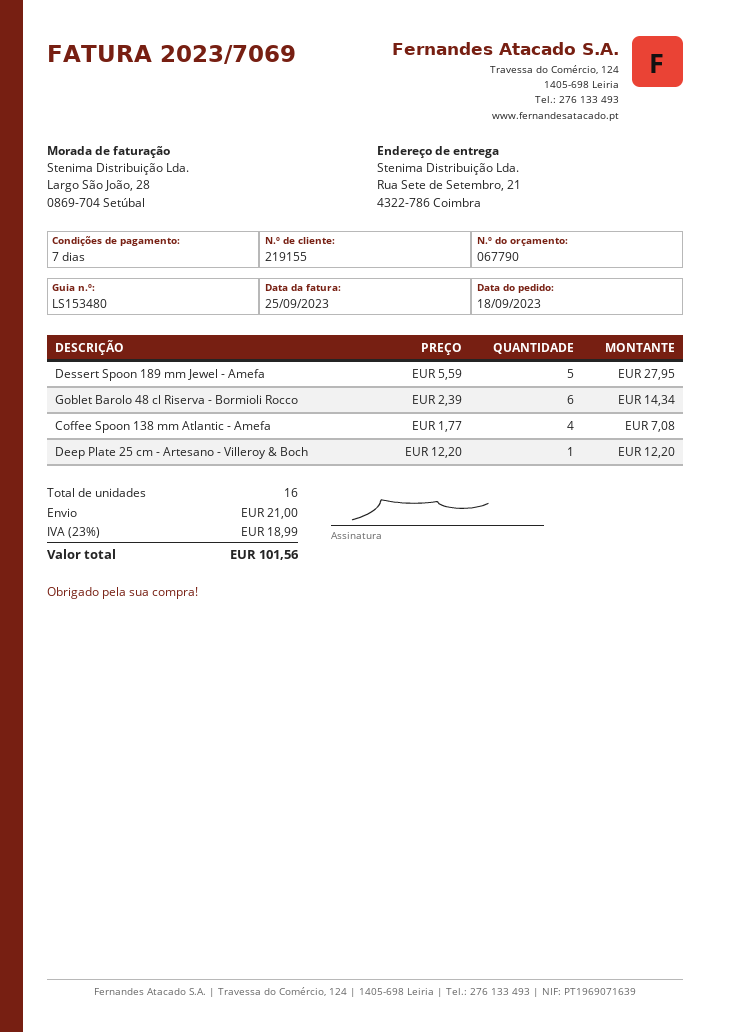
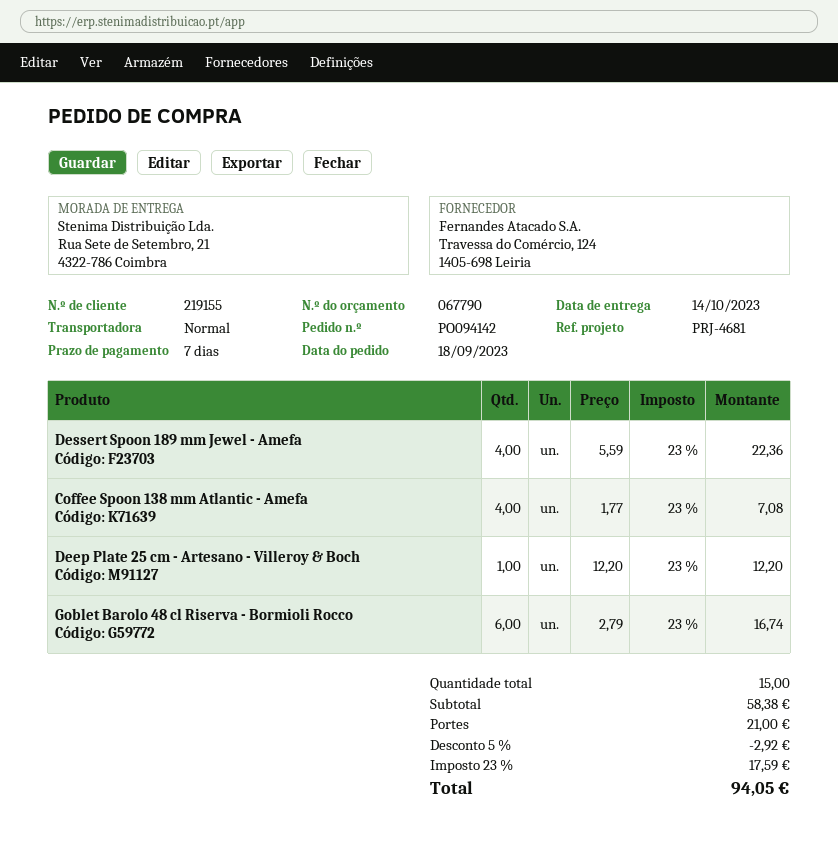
Dessert Spoon 189 mm Jewel - Amefa: 5 x 5.59 = 27.95 -> 4 x 5.59 = 22.36
Goblet Barolo 48 cl Riserva - Bormioli Rocco: 6 x 2.39 = 14.34 -> 6 x 2.79 = 16.74
total quantity: 16 -> 15
discount: none -> 5% = 2.92
tax: 23% = 18.99 -> 23% = 17.59
total: 101.56 -> 94.05

